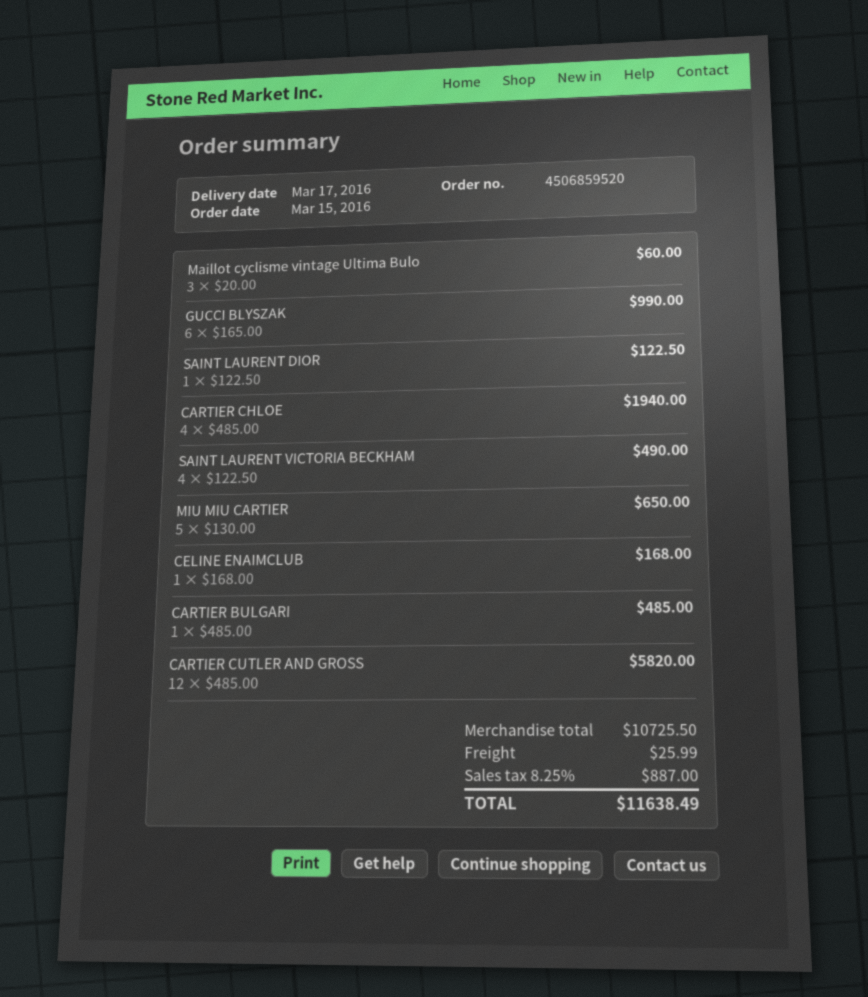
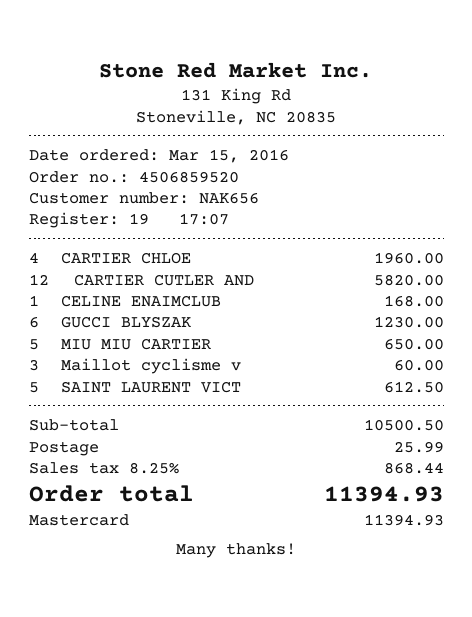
GUCCI BLYSZAK: 6 for 990.00 -> 6 for 1230.00
SAINT LAURENT DIOR: 1 for 122.50 -> none
CARTIER CHLOE: 4 for 1940.00 -> 4 for 1960.00
SAINT LAURENT VICTORIA BECKHAM: 4 for 490.00 -> 5 for 612.50
CARTIER BULGARI: 1 for 485.00 -> none
subtotal: 10725.50 -> 10500.50
tax: 8.25% = 887.00 -> 8.25% = 868.44
total: 11638.49 -> 11394.93

